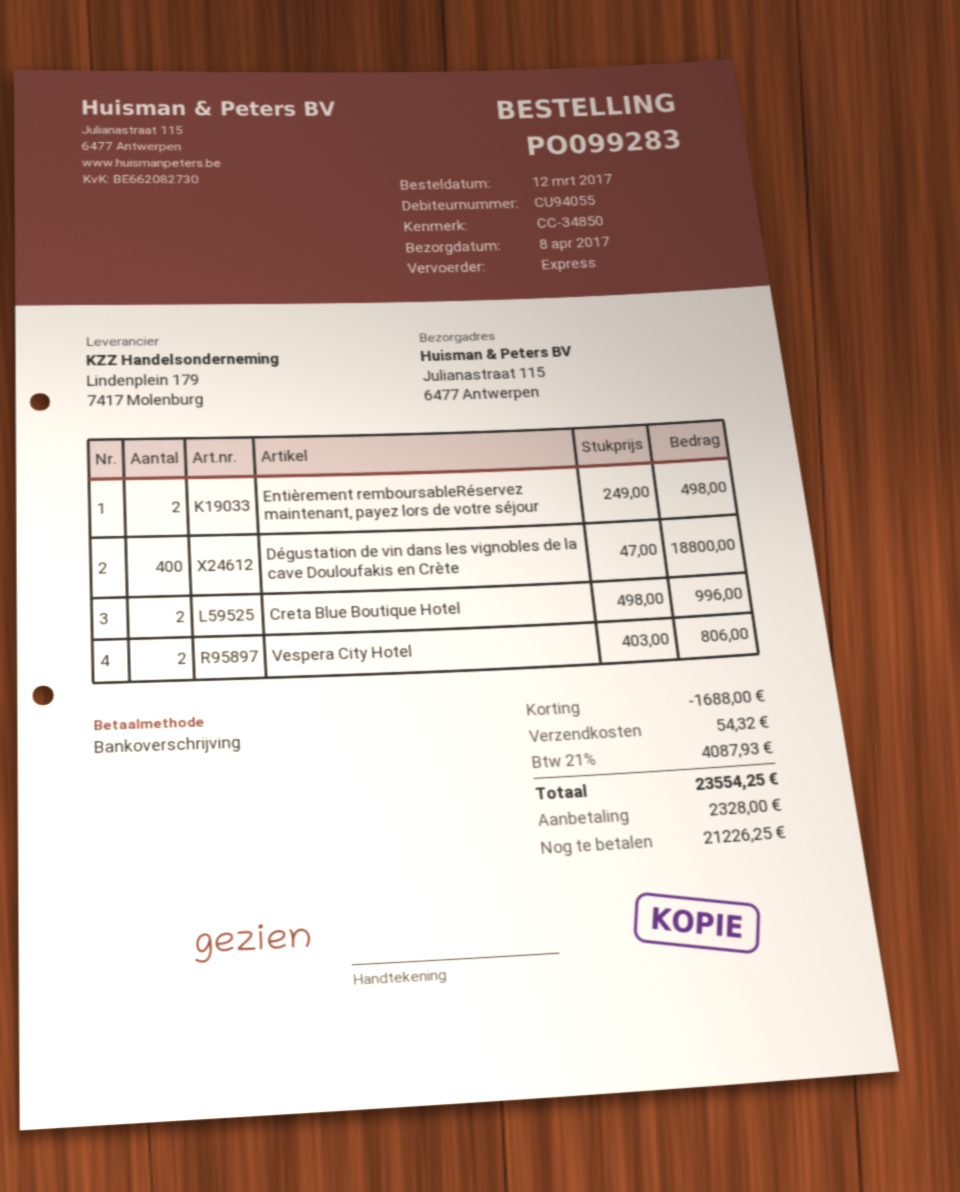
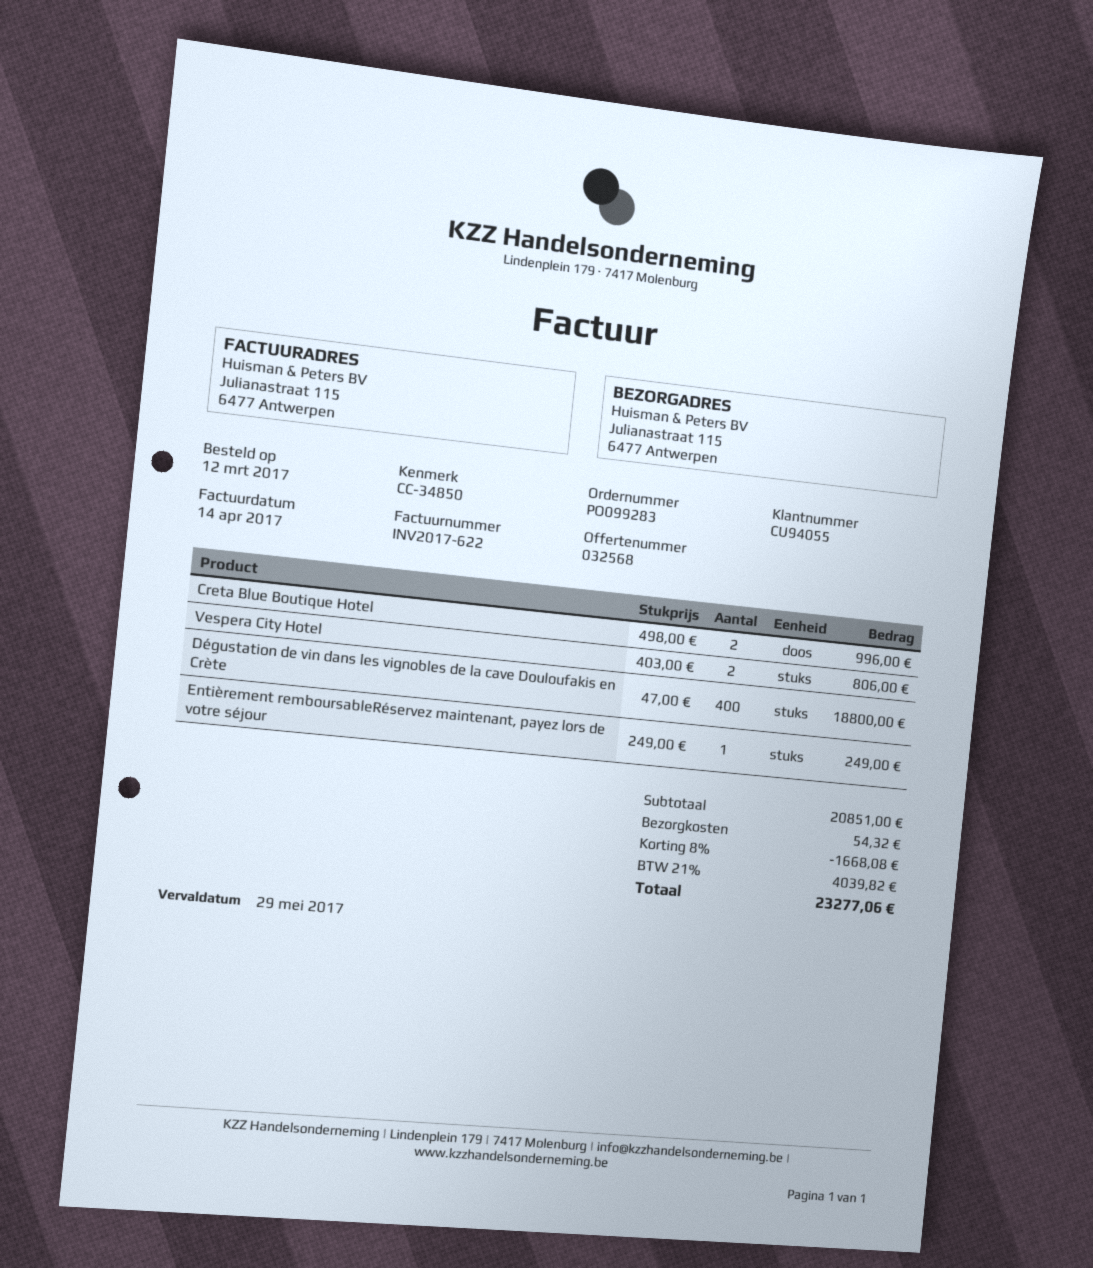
Entièrement remboursableRéservez maintenant, payez lors de votre séjour: 2 x 249.00 = 498.00 -> 1 x 249.00 = 249.00
discount: 1688.00 -> 1668.08
tax: 21% = 4087.93 -> 21% = 4039.82
total: 23554.25 -> 23277.06

